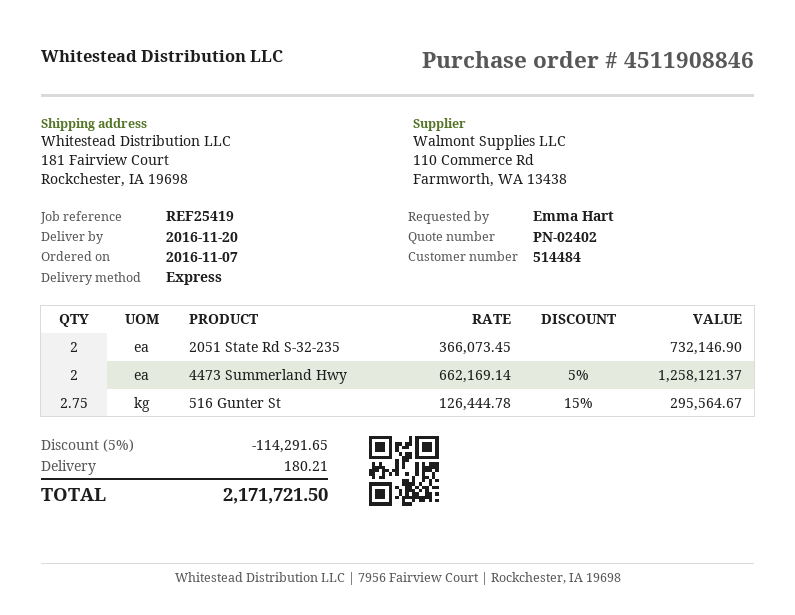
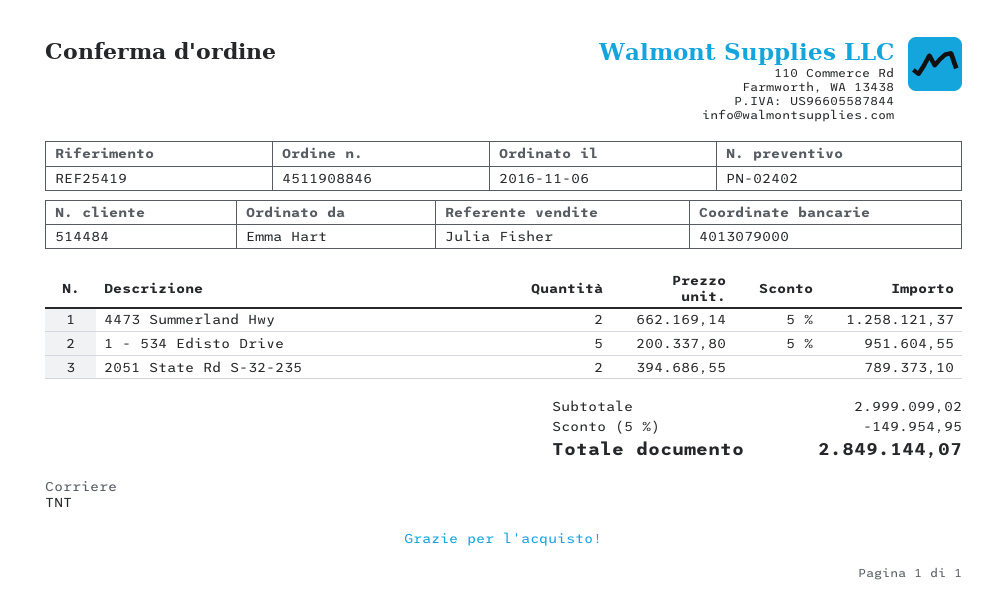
order date: 2016-11-07 -> 2016-11-06
shipping method: express -> TNT
2051 State Rd S-32-235: 2 x 366073.45 = 732146.90 -> 2 x 394686.55 = 789373.10
516 Gunter St: 2.75 x 126444.78 - 15% = 295564.67 -> none
1 - 534 Edisto Drive: none -> 5 x 200337.80 - 5% = 951604.55
discount: 5% = 114291.65 -> 5% = 149954.95
shipping: 180.21 -> none
total: 2171721.50 -> 2849144.07

